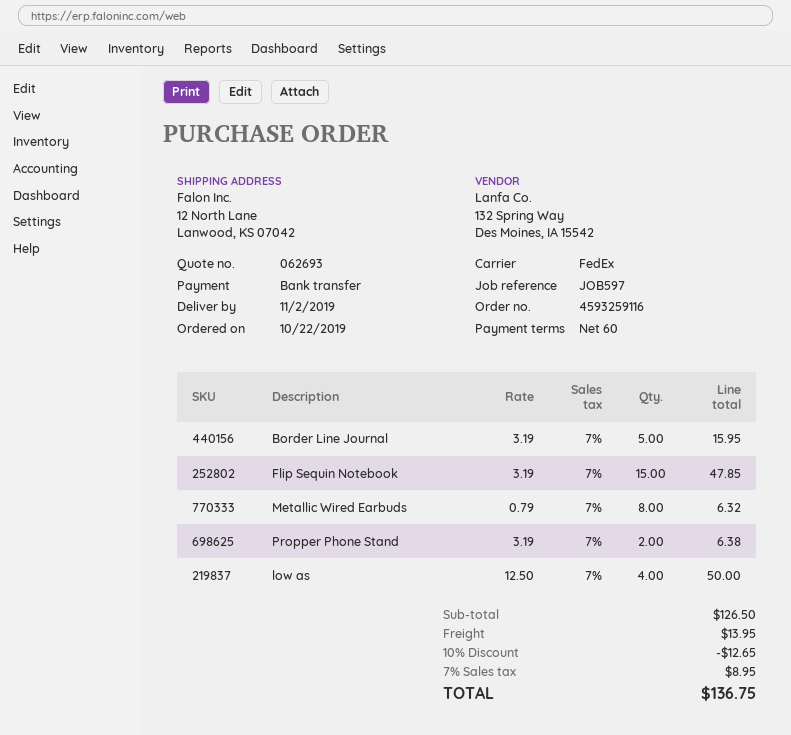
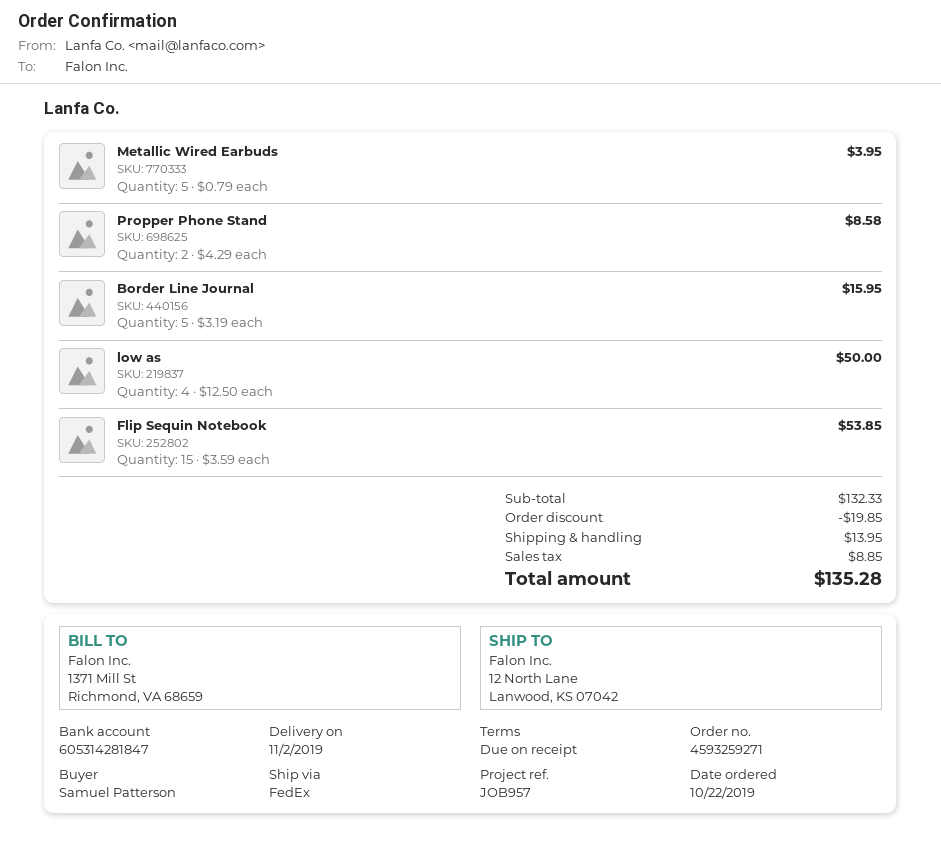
order number: 4593259116 -> 4593259271
payment terms: 60 days -> on receipt
reference: JOB597 -> JOB957
Flip Sequin Notebook: 15 x 3.19 = 47.85 -> 15 x 3.59 = 53.85
Metallic Wired Earbuds: 8 x 0.79 = 6.32 -> 5 x 0.79 = 3.95
Propper Phone Stand: 2 x 3.19 = 6.38 -> 2 x 4.29 = 8.58
subtotal: 126.50 -> 132.33
discount: 12.65 -> 19.85
tax: 8.95 -> 8.85
total: 136.75 -> 135.28

